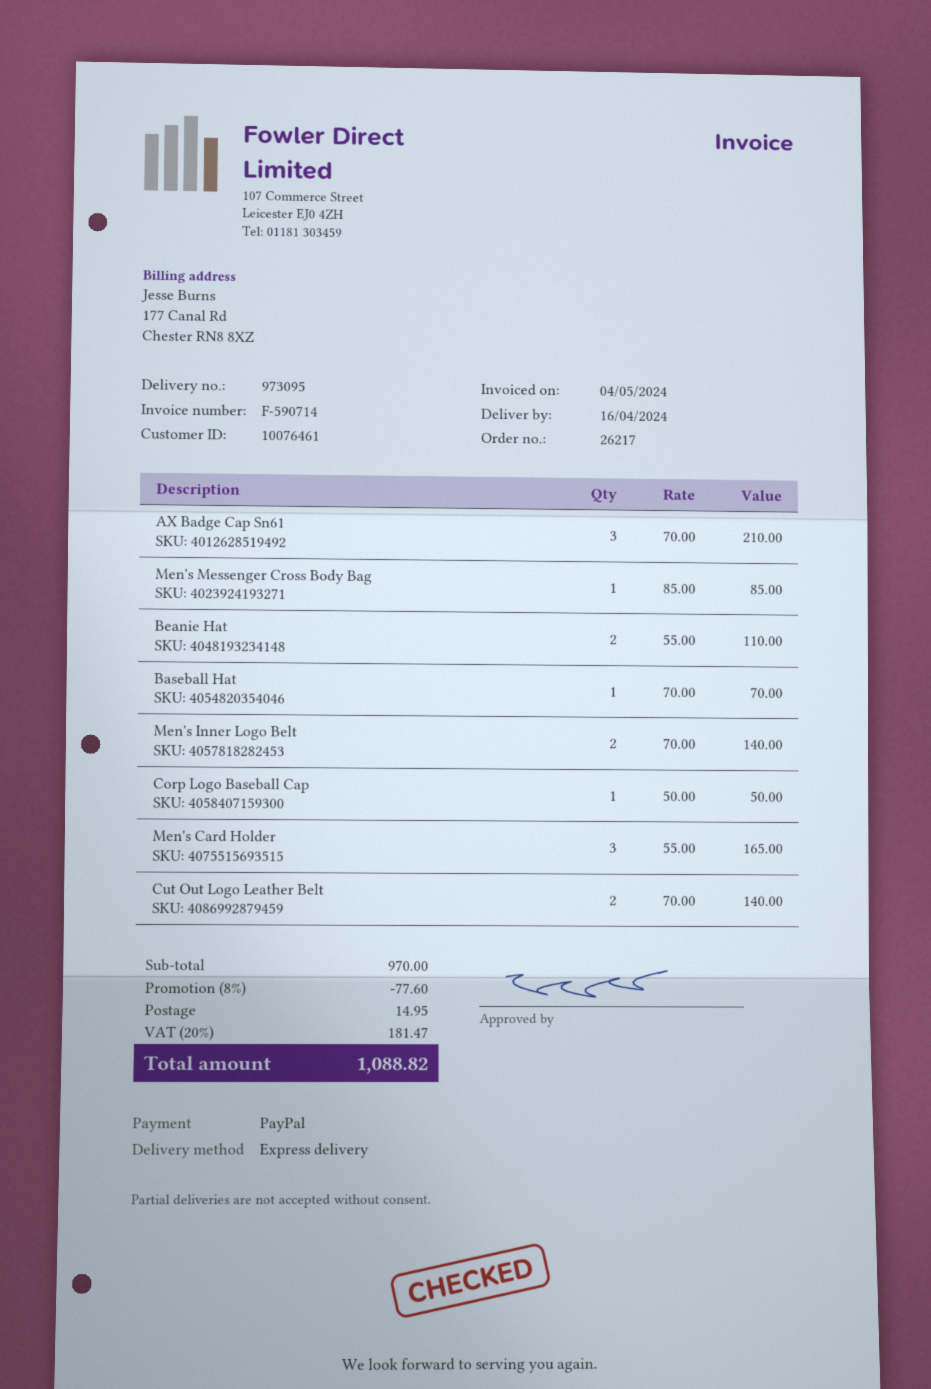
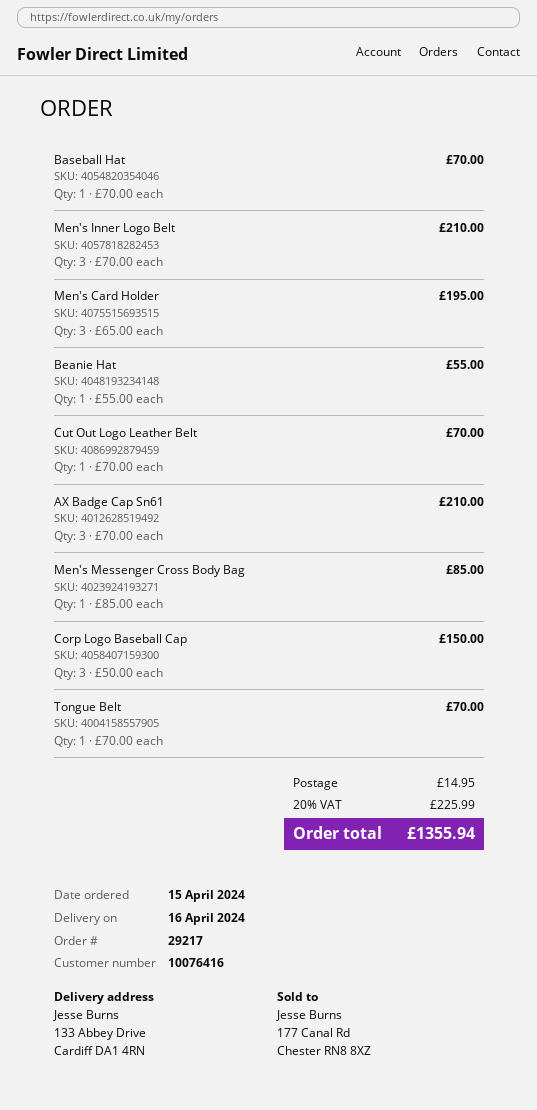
order number: 26217 -> 29217
customer number: 10076461 -> 10076416
Beanie Hat: 2 x 55.00 = 110.00 -> 1 x 55.00 = 55.00
Men's Inner Logo Belt: 2 x 70.00 = 140.00 -> 3 x 70.00 = 210.00
Corp Logo Baseball Cap: 1 x 50.00 = 50.00 -> 3 x 50.00 = 150.00
Men's Card Holder: 3 x 55.00 = 165.00 -> 3 x 65.00 = 195.00
Cut Out Logo Leather Belt: 2 x 70.00 = 140.00 -> 1 x 70.00 = 70.00
Tongue Belt: none -> 1 x 70.00 = 70.00
discount: 8% = 77.60 -> none
tax: 20% = 181.47 -> 20% = 225.99
total: 1088.82 -> 1355.94

